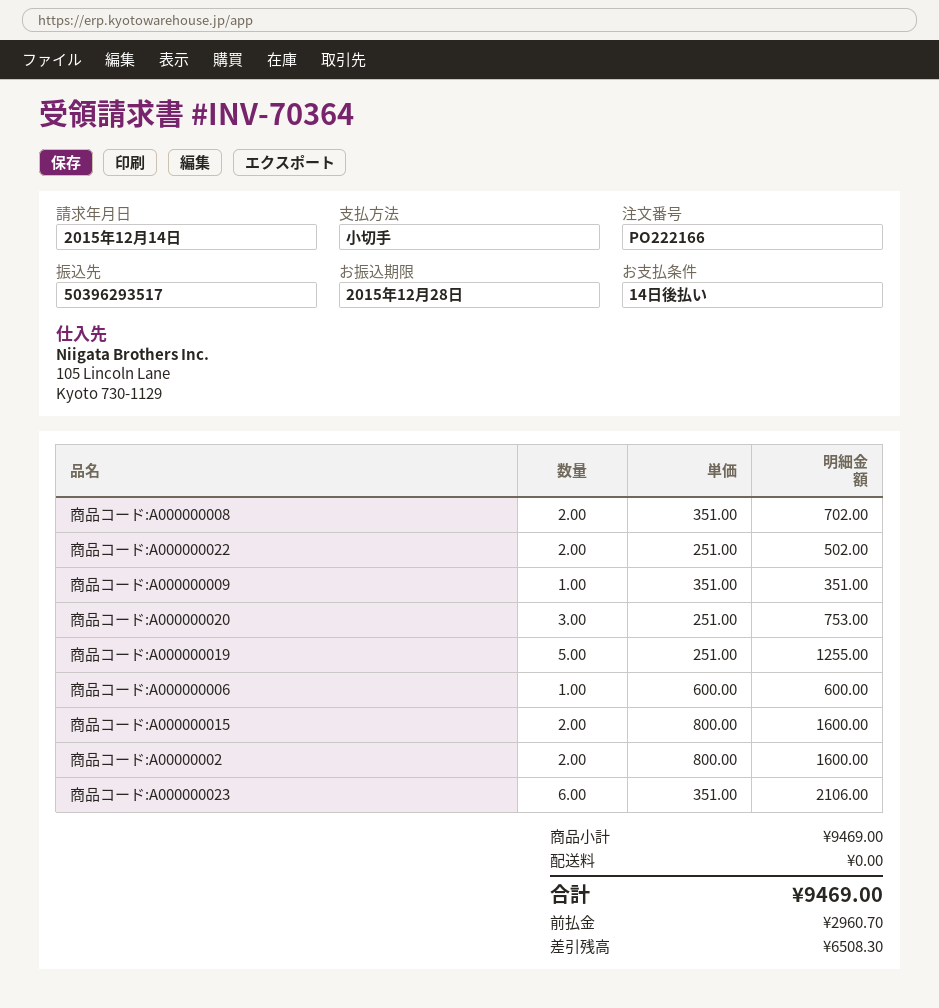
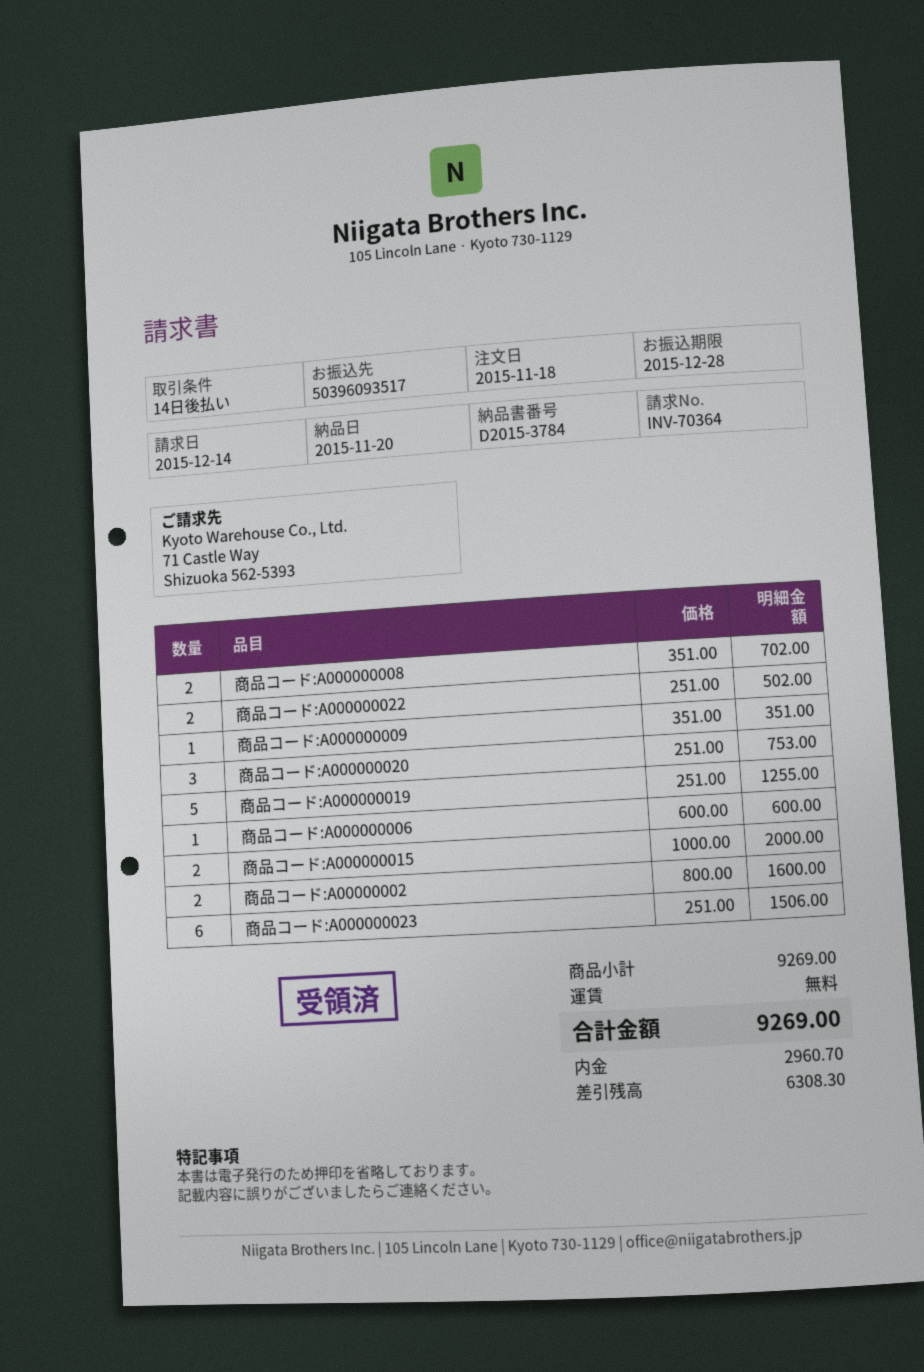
bank account: 50396293517 -> 50396093517
商品コード:A000000015: 2 x 800.00 = 1600.00 -> 2 x 1000.00 = 2000.00
商品コード:A000000023: 6 x 351.00 = 2106.00 -> 6 x 251.00 = 1506.00
subtotal: 9469.00 -> 9269.00
total: 9469.00 -> 9269.00
balance: 6508.30 -> 6308.30

